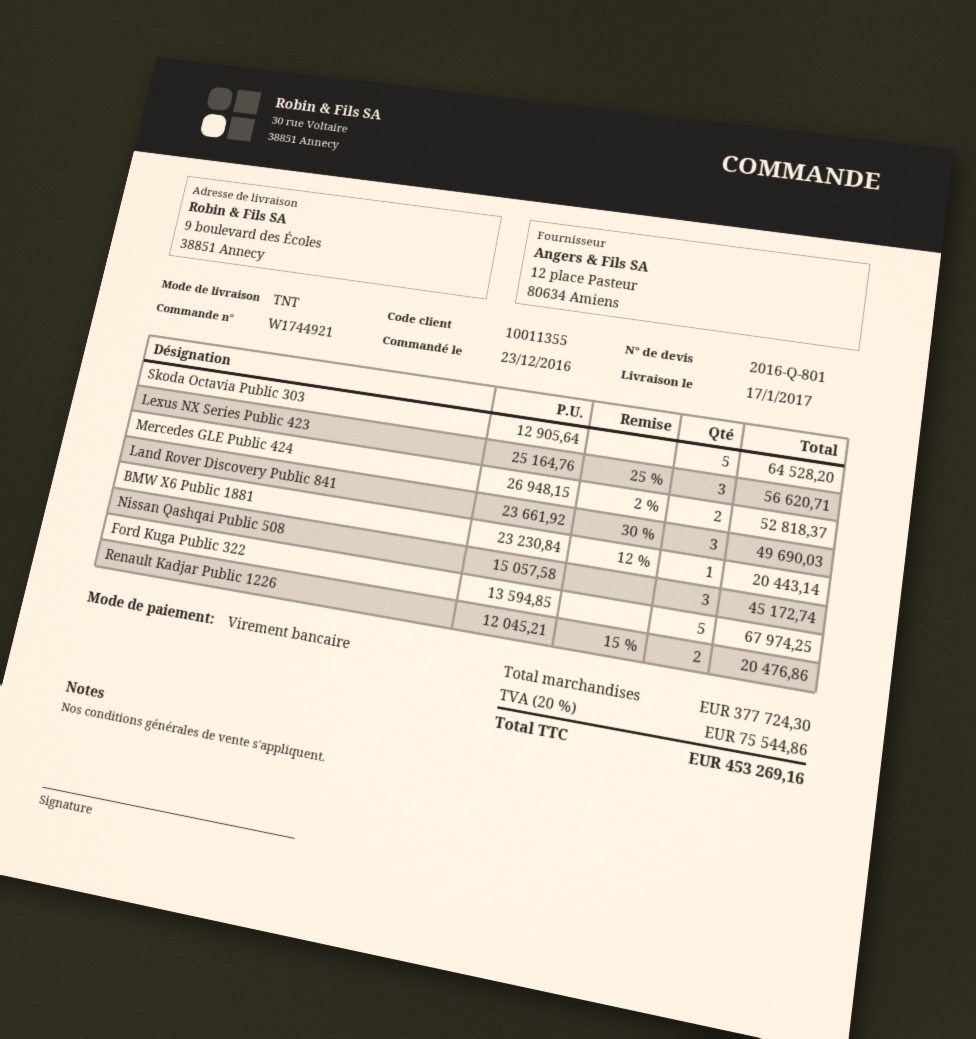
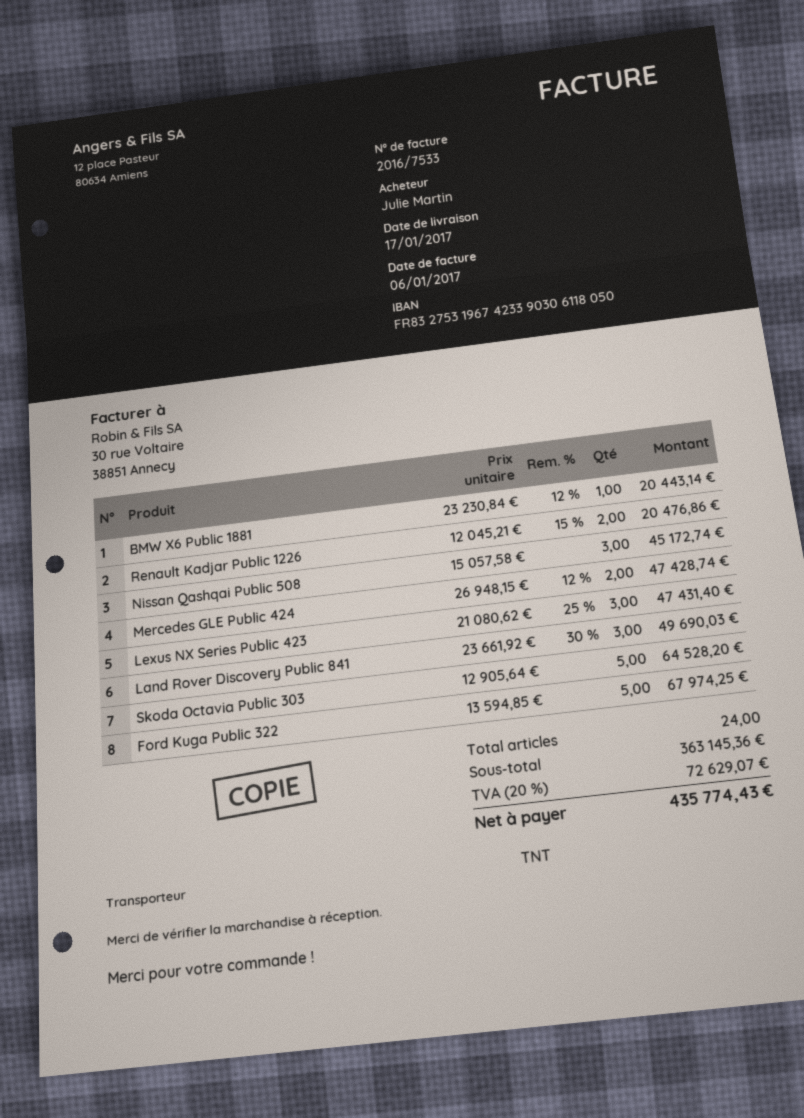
Lexus NX Series Public 423: 3 x 25164.76 - 25% = 56620.71 -> 3 x 21080.62 - 25% = 47431.40
Mercedes GLE Public 424: 2 x 26948.15 - 2% = 52818.37 -> 2 x 26948.15 - 12% = 47428.74
subtotal: 377724.30 -> 363145.36
tax: 20% = 75544.86 -> 20% = 72629.07
total: 453269.16 -> 435774.43

